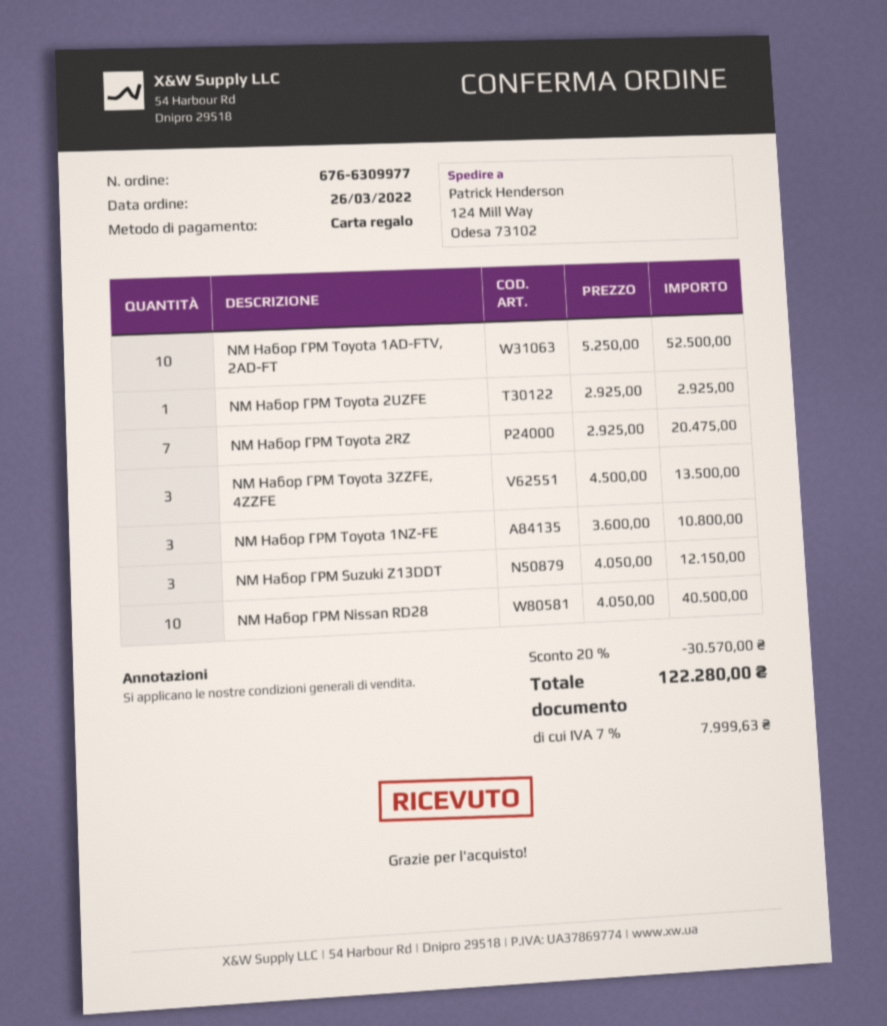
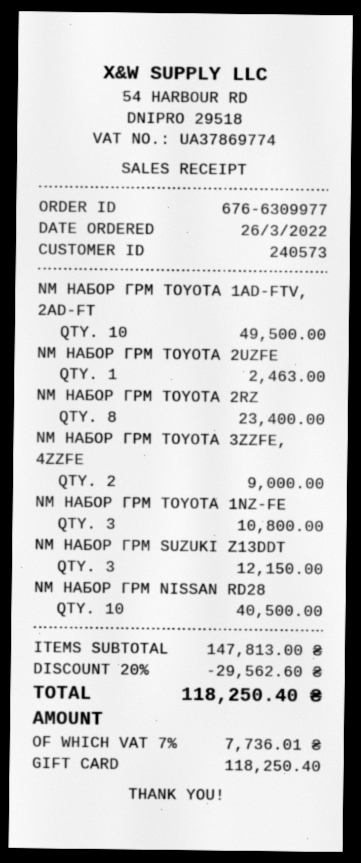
NM Набор ГРМ Toyota 1AD-FTV, 2AD-FT: 10 for 52500.00 -> 10 for 49500.00
NM Набор ГРМ Toyota 2UZFE: 1 for 2925.00 -> 1 for 2463.00
NM Набор ГРМ Toyota 2RZ: 7 for 20475.00 -> 8 for 23400.00
NM Набор ГРМ Toyota 3ZZFE, 4ZZFE: 3 for 13500.00 -> 2 for 9000.00
discount: 20% = 30570.00 -> 20% = 29562.60
tax: 7% = 7999.63 -> 7% = 7736.01
total: 122280.00 -> 118250.40

